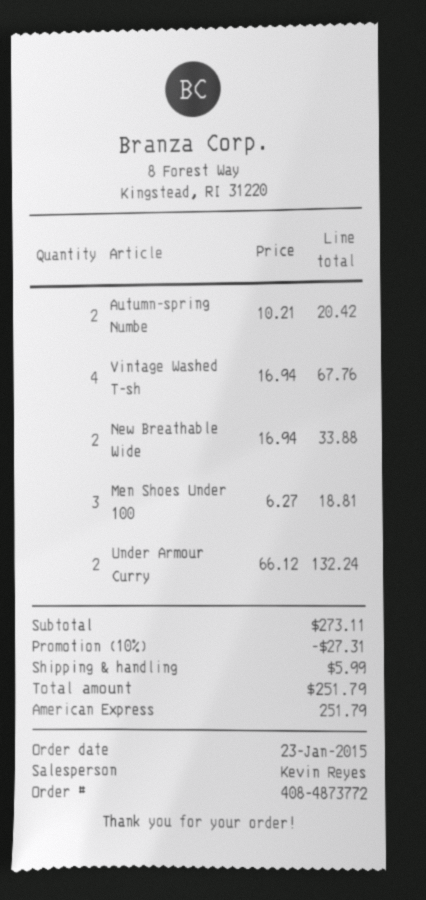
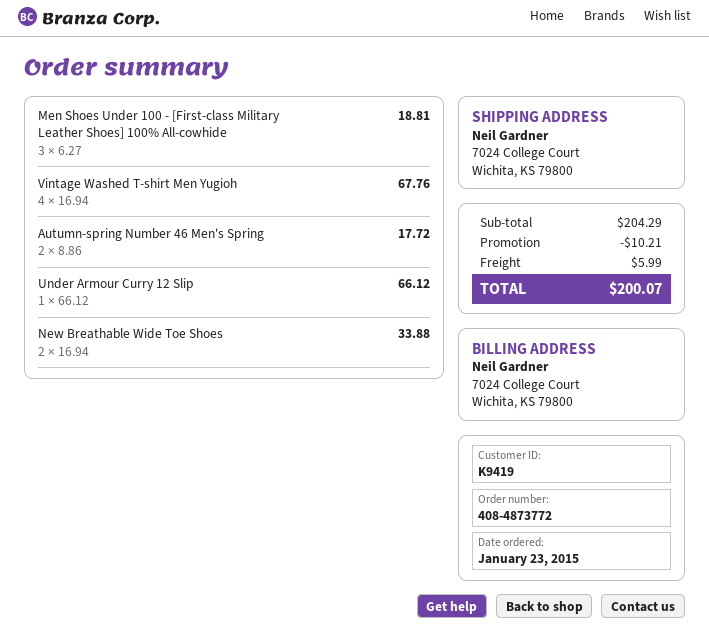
Autumn-spring Numbe: 2 x 10.21 = 20.42 -> 2 x 8.86 = 17.72
Under Armour Curry: 2 x 66.12 = 132.24 -> 1 x 66.12 = 66.12
subtotal: 273.11 -> 204.29
discount: 27.31 -> 10.21
total: 251.79 -> 200.07

